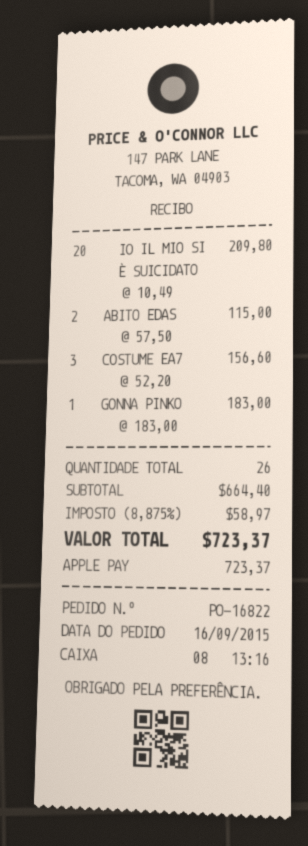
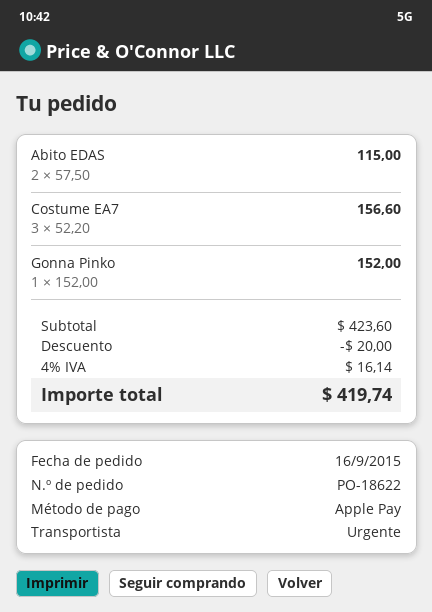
order number: PO-16822 -> PO-18622
IO IL MIO SI È SUICIDATO: 20 x 10.49 = 209.80 -> none
GONNA PINKO: 1 x 183.00 = 183.00 -> 1 x 152.00 = 152.00
subtotal: 664.40 -> 423.60
discount: none -> 20.00
tax: 8.875% = 58.97 -> 4% = 16.14
total: 723.37 -> 419.74

